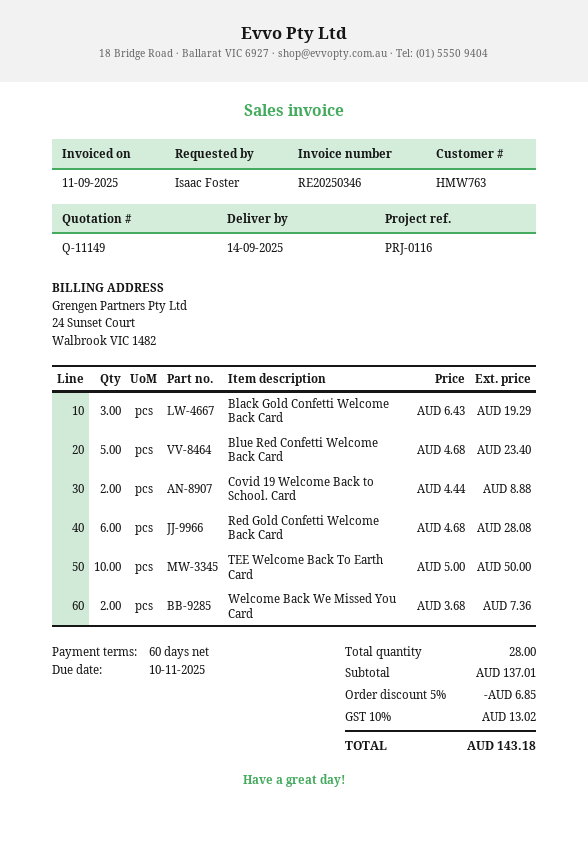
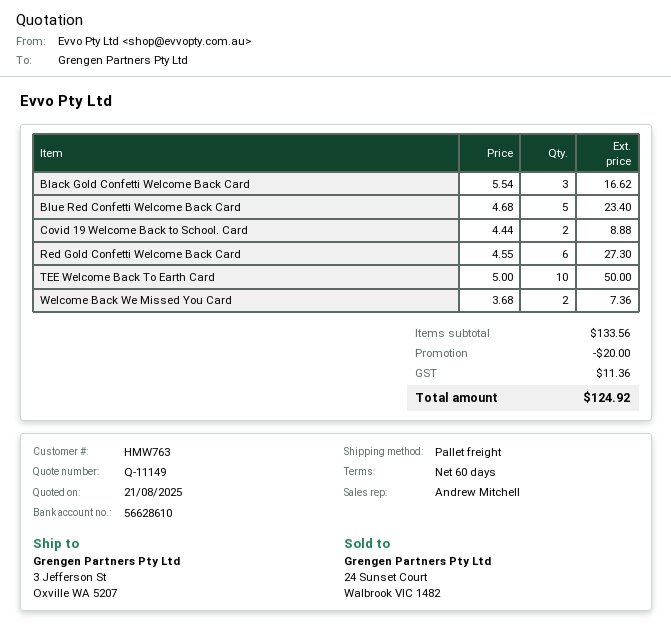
Black Gold Confetti Welcome Back Card: 3 x 6.43 = 19.29 -> 3 x 5.54 = 16.62
Red Gold Confetti Welcome Back Card: 6 x 4.68 = 28.08 -> 6 x 4.55 = 27.30
subtotal: 137.01 -> 133.56
discount: 6.85 -> 20.00
tax: 13.02 -> 11.36
total: 143.18 -> 124.92

